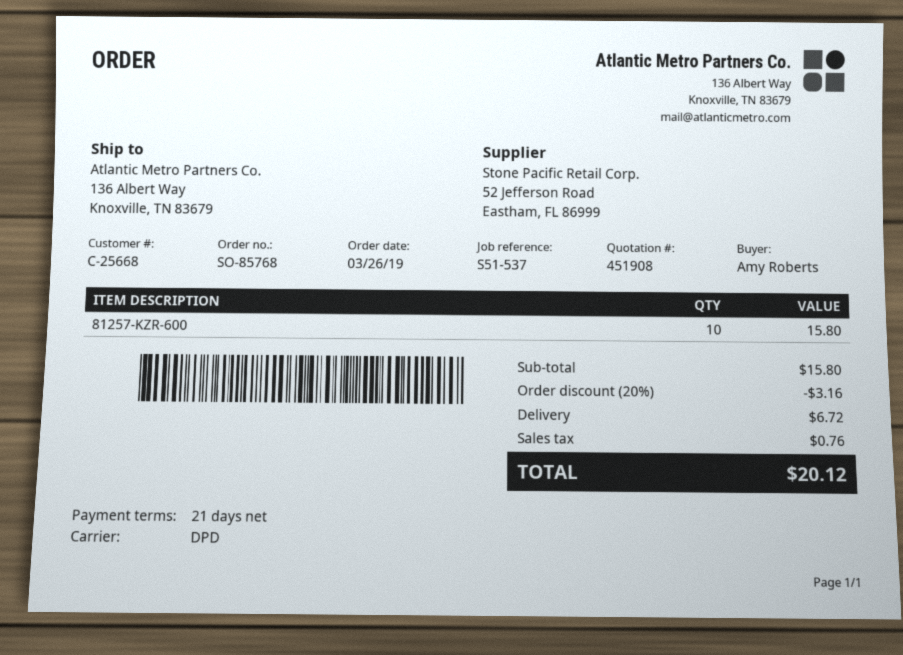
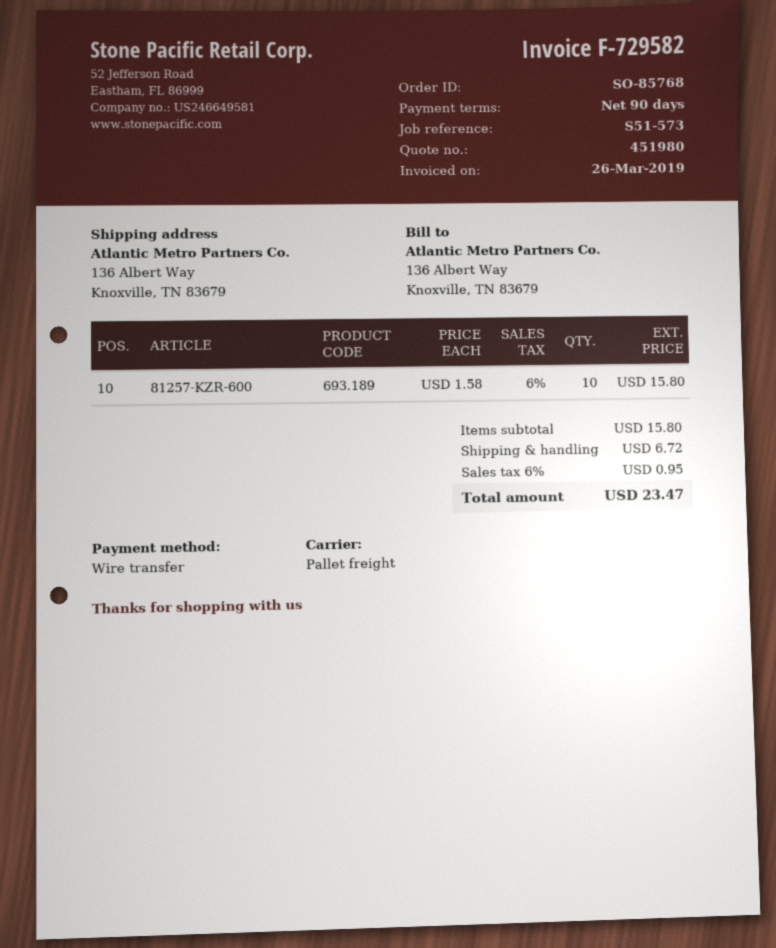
quote number: 451908 -> 451980
payment terms: 21 days -> 90 days
reference: S51-537 -> S51-573
shipping method: DPD -> pallet freight
discount: 20% = 3.16 -> none
tax: 0.76 -> 0.95
total: 20.12 -> 23.47

